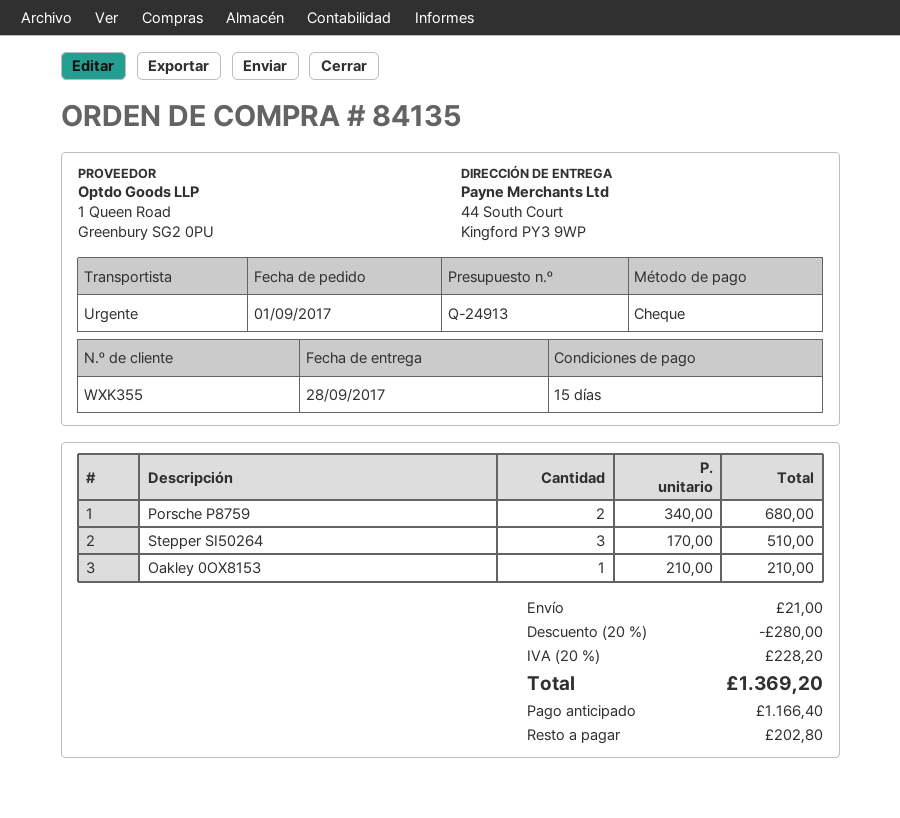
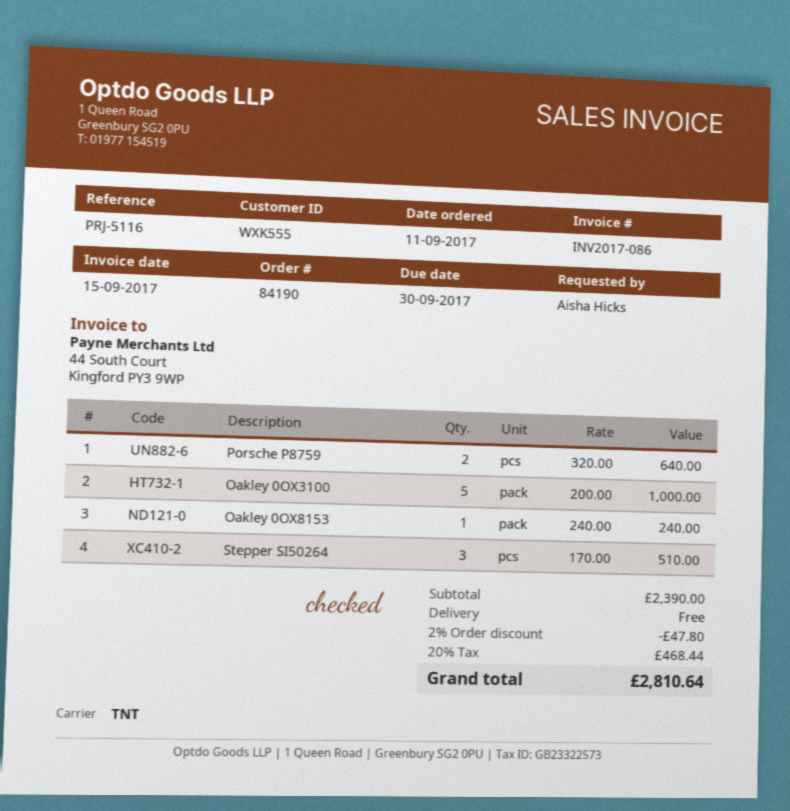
order number: 84135 -> 84190
order date: 2017-09-01 -> 2017-09-11
customer number: WXK355 -> WXK555
shipping method: express -> TNT
Porsche P8759: 2 x 340.00 = 680.00 -> 2 x 320.00 = 640.00
Oakley 0OX8153: 1 x 210.00 = 210.00 -> 1 x 240.00 = 240.00
Oakley 0OX3100: none -> 5 x 200.00 = 1000.00
discount: 20% = 280.00 -> 2% = 47.80
shipping: 21.00 -> 0.00
tax: 20% = 228.20 -> 20% = 468.44
total: 1369.20 -> 2810.64

